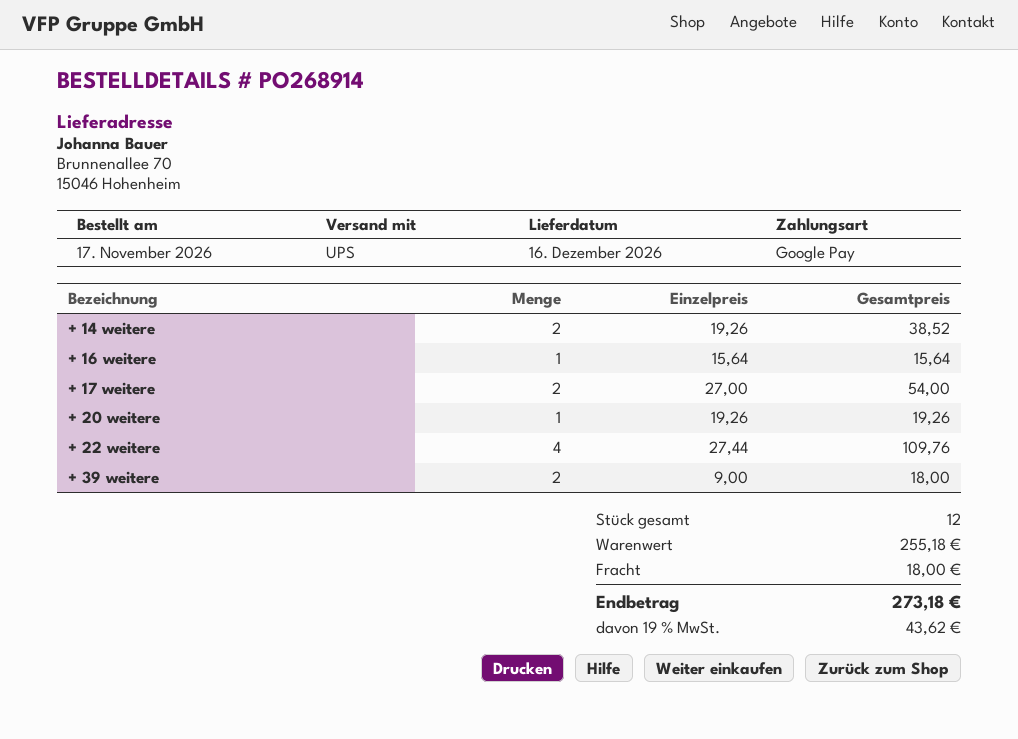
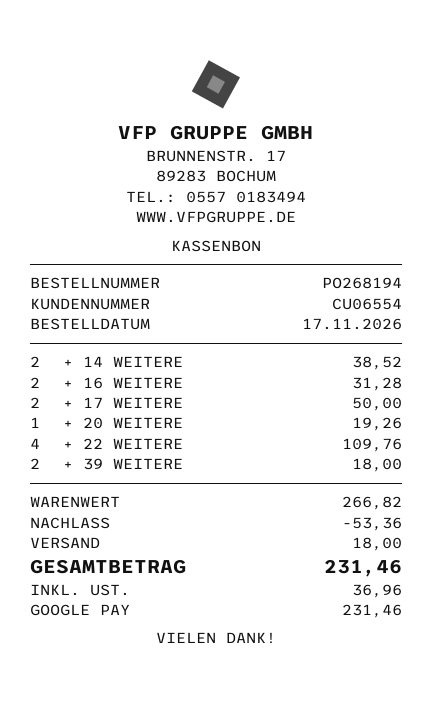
order number: PO268914 -> PO268194
+ 16 weitere: 1 for 15.64 -> 2 for 31.28
+ 17 weitere: 2 for 54.00 -> 2 for 50.00
subtotal: 255.18 -> 266.82
discount: none -> 53.36
tax: 43.62 -> 36.96
total: 273.18 -> 231.46

